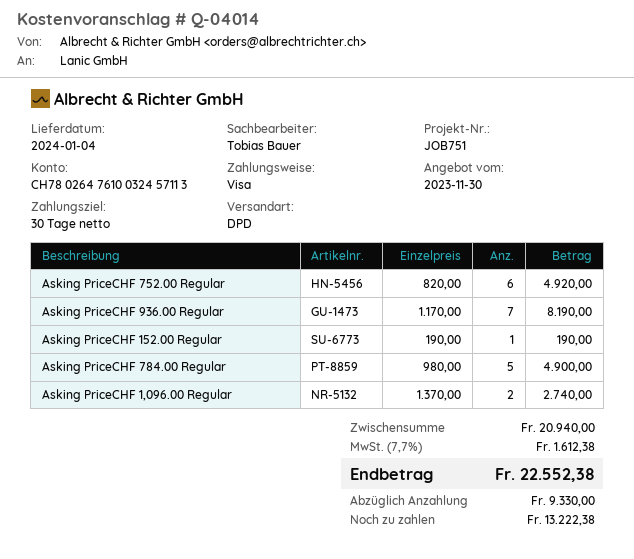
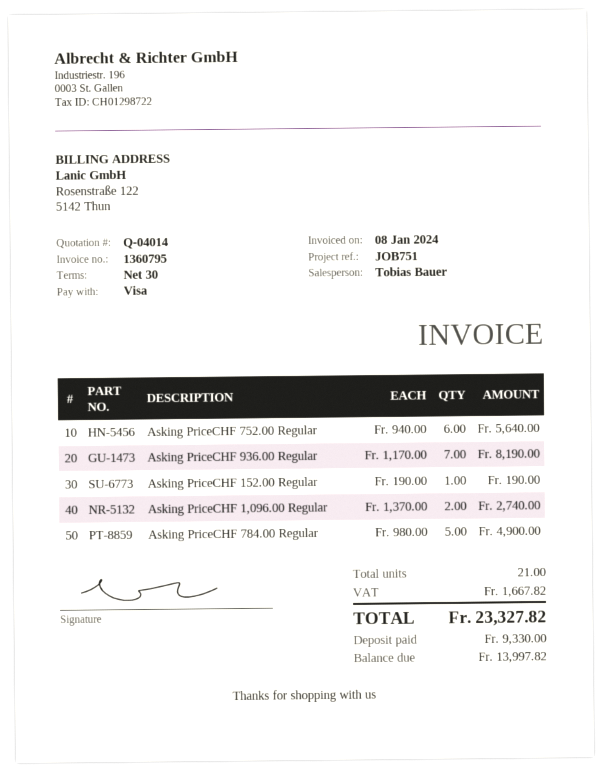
Asking PriceCHF 752.00 Regular: 6 x 820.00 = 4920.00 -> 6 x 940.00 = 5640.00
tax: 1612.38 -> 1667.82
total: 22552.38 -> 23327.82
balance: 13222.38 -> 13997.82

